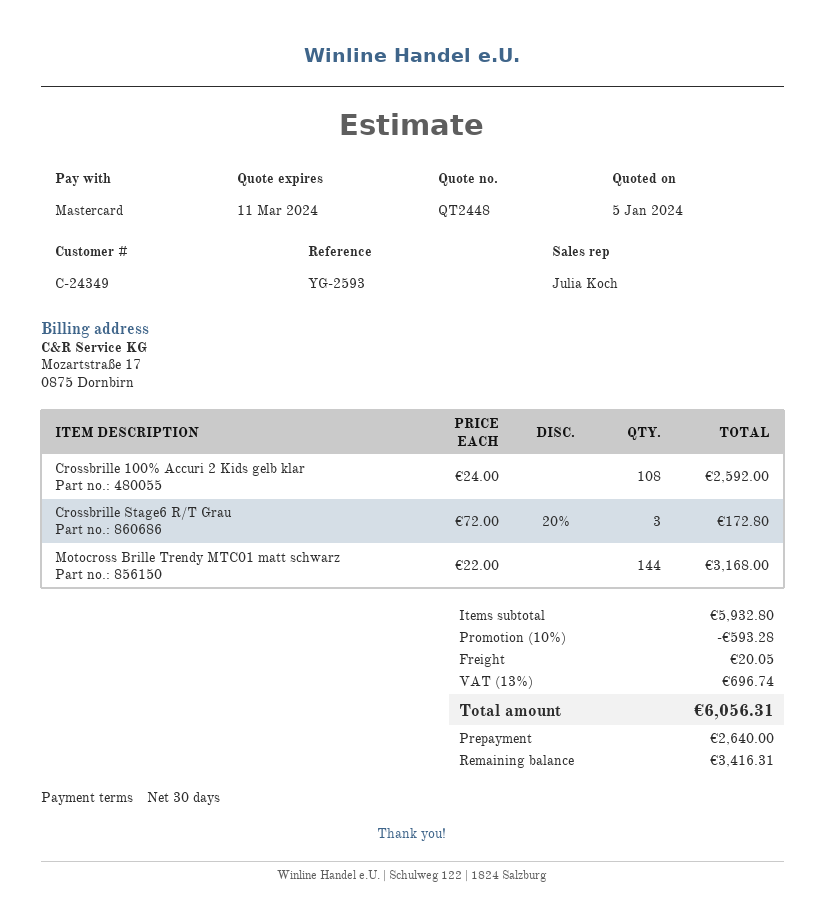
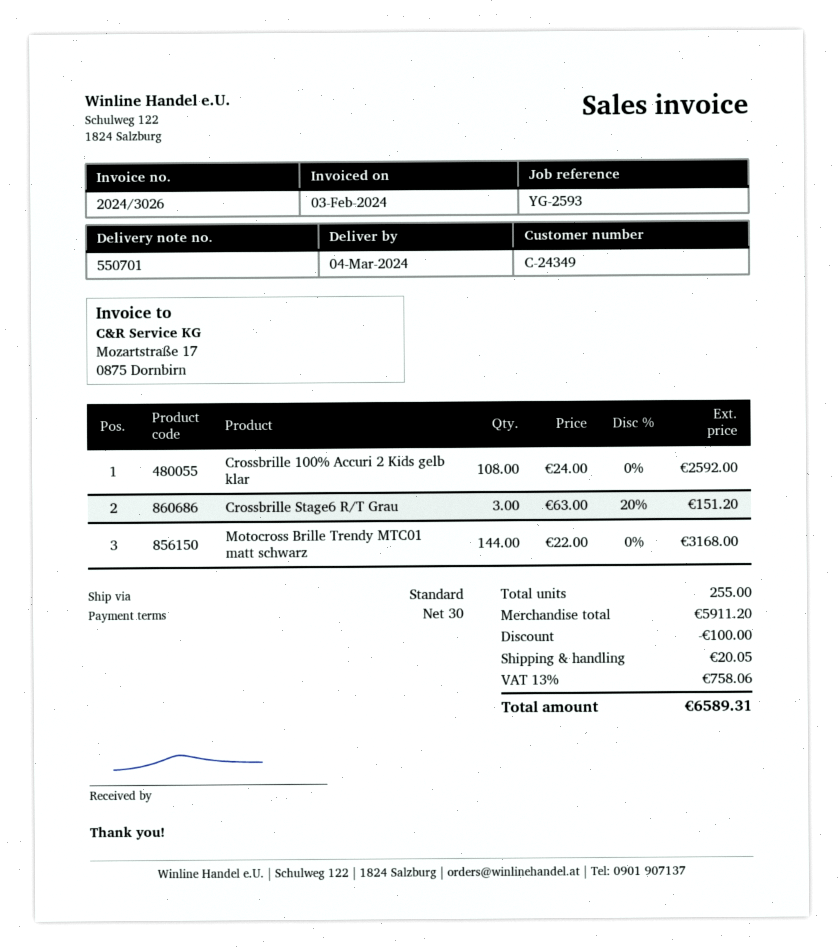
Crossbrille Stage6 R/T Grau: 3 x 72.00 - 20% = 172.80 -> 3 x 63.00 - 20% = 151.20
subtotal: 5932.80 -> 5911.20
discount: 593.28 -> 100.00
tax: 13% = 696.74 -> 13% = 758.06
total: 6056.31 -> 6589.31

